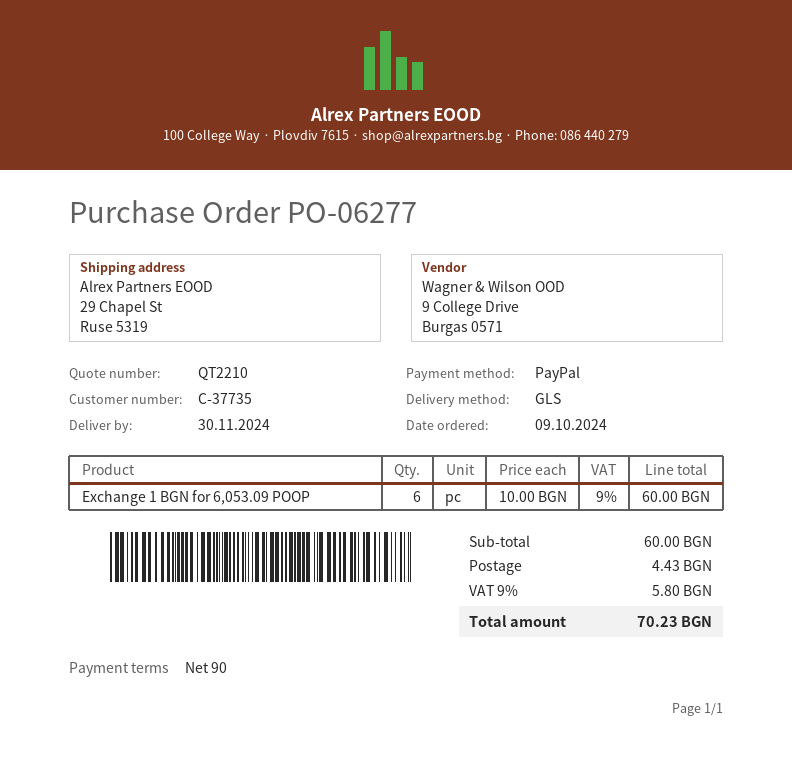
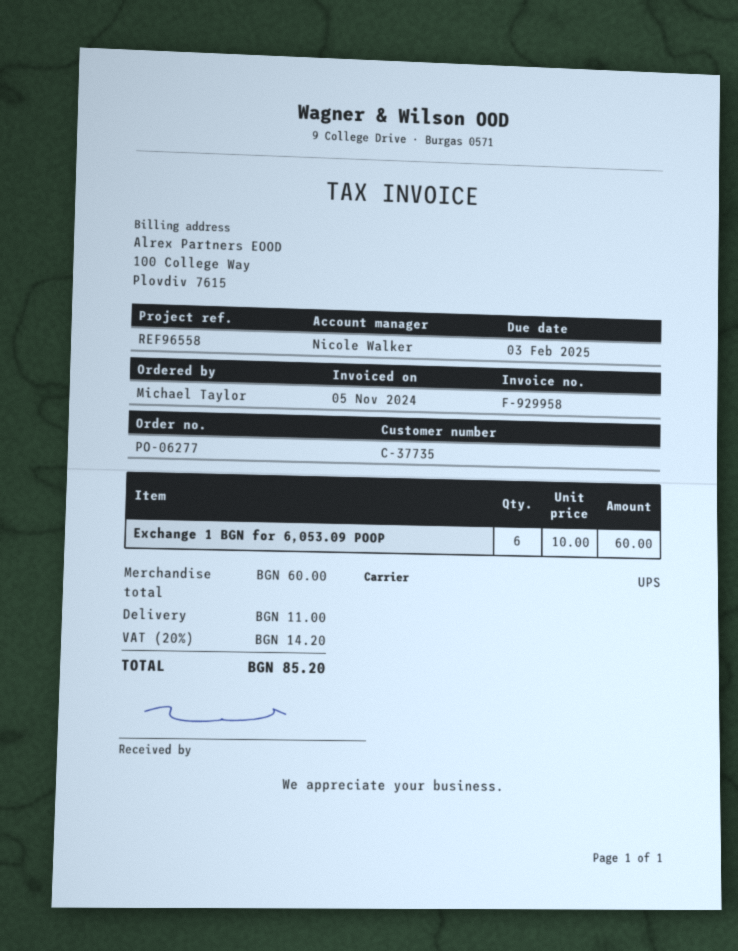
shipping method: GLS -> UPS
shipping: 4.43 -> 11.00
tax: 9% = 5.80 -> 20% = 14.20
total: 70.23 -> 85.20

